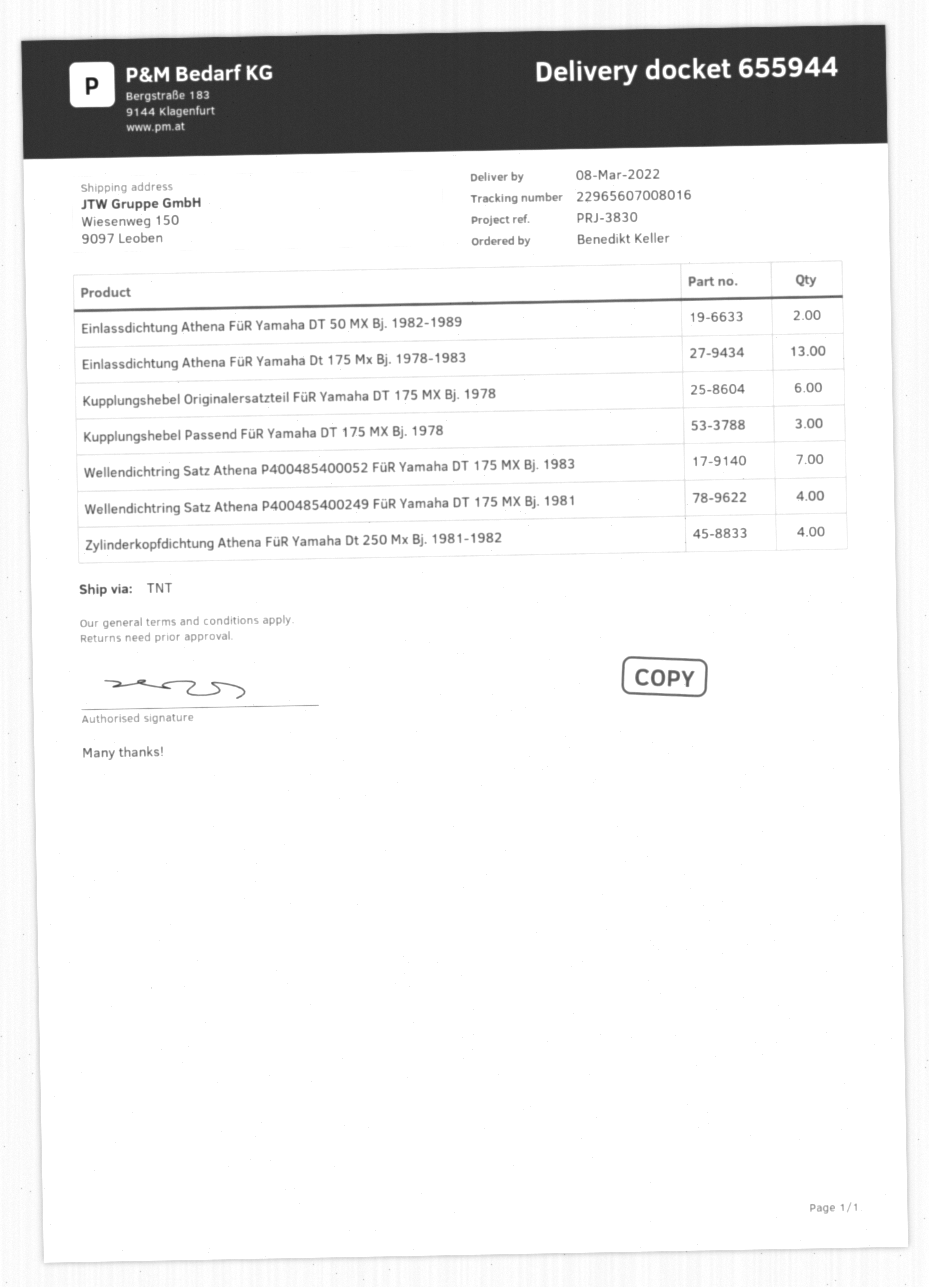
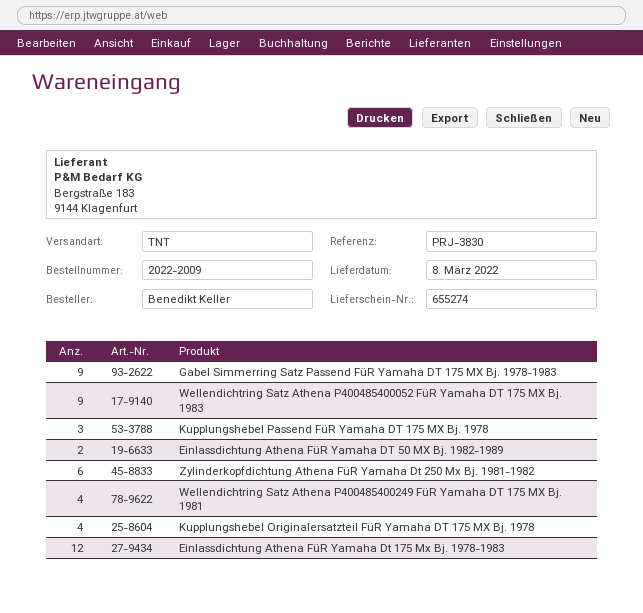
delivery note number: 655944 -> 655274
Einlassdichtung Athena FüR Yamaha Dt 175 Mx Bj. 1978-1983: 13 -> 12
Kupplungshebel Originalersatzteil FüR Yamaha DT 175 MX Bj. 1978: 6 -> 4
Wellendichtring Satz Athena P400485400052 FüR Yamaha DT 175 MX Bj. 1983: 7 -> 9
Zylinderkopfdichtung Athena FüR Yamaha Dt 250 Mx Bj. 1981-1982: 4 -> 6
Gabel Simmerring Satz Passend FüR Yamaha DT 175 MX Bj. 1978-1983: none -> 9

